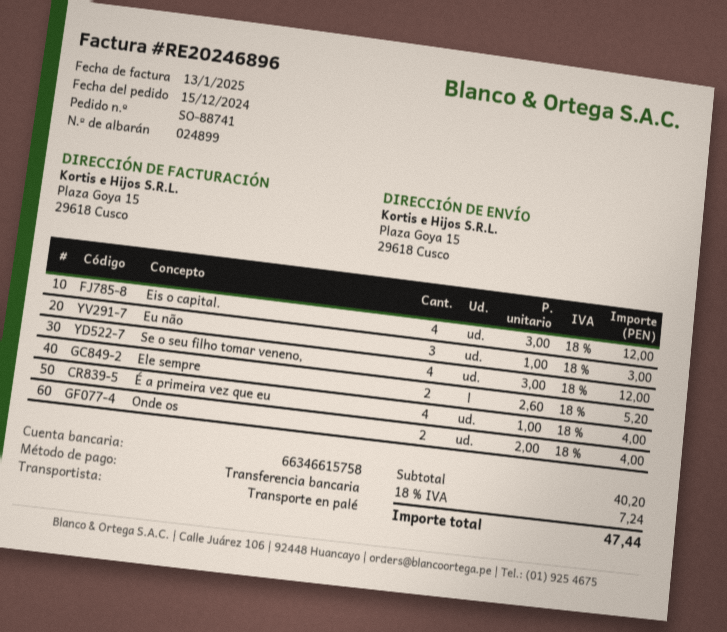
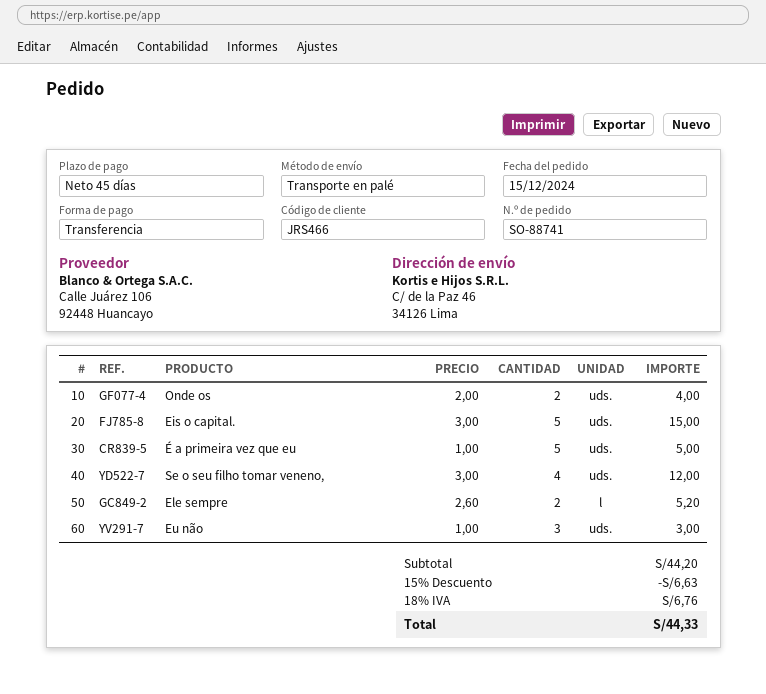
ship to: Plaza Goya 15, 29618 Cusco -> C/ de la Paz 46, 34126 Lima
Eis o capital.: 4 x 3.00 = 12.00 -> 5 x 3.00 = 15.00
É a primeira vez que eu: 4 x 1.00 = 4.00 -> 5 x 1.00 = 5.00
subtotal: 40.20 -> 44.20
discount: none -> 15% = 6.63
tax: 18% = 7.24 -> 18% = 6.76
total: 47.44 -> 44.33

